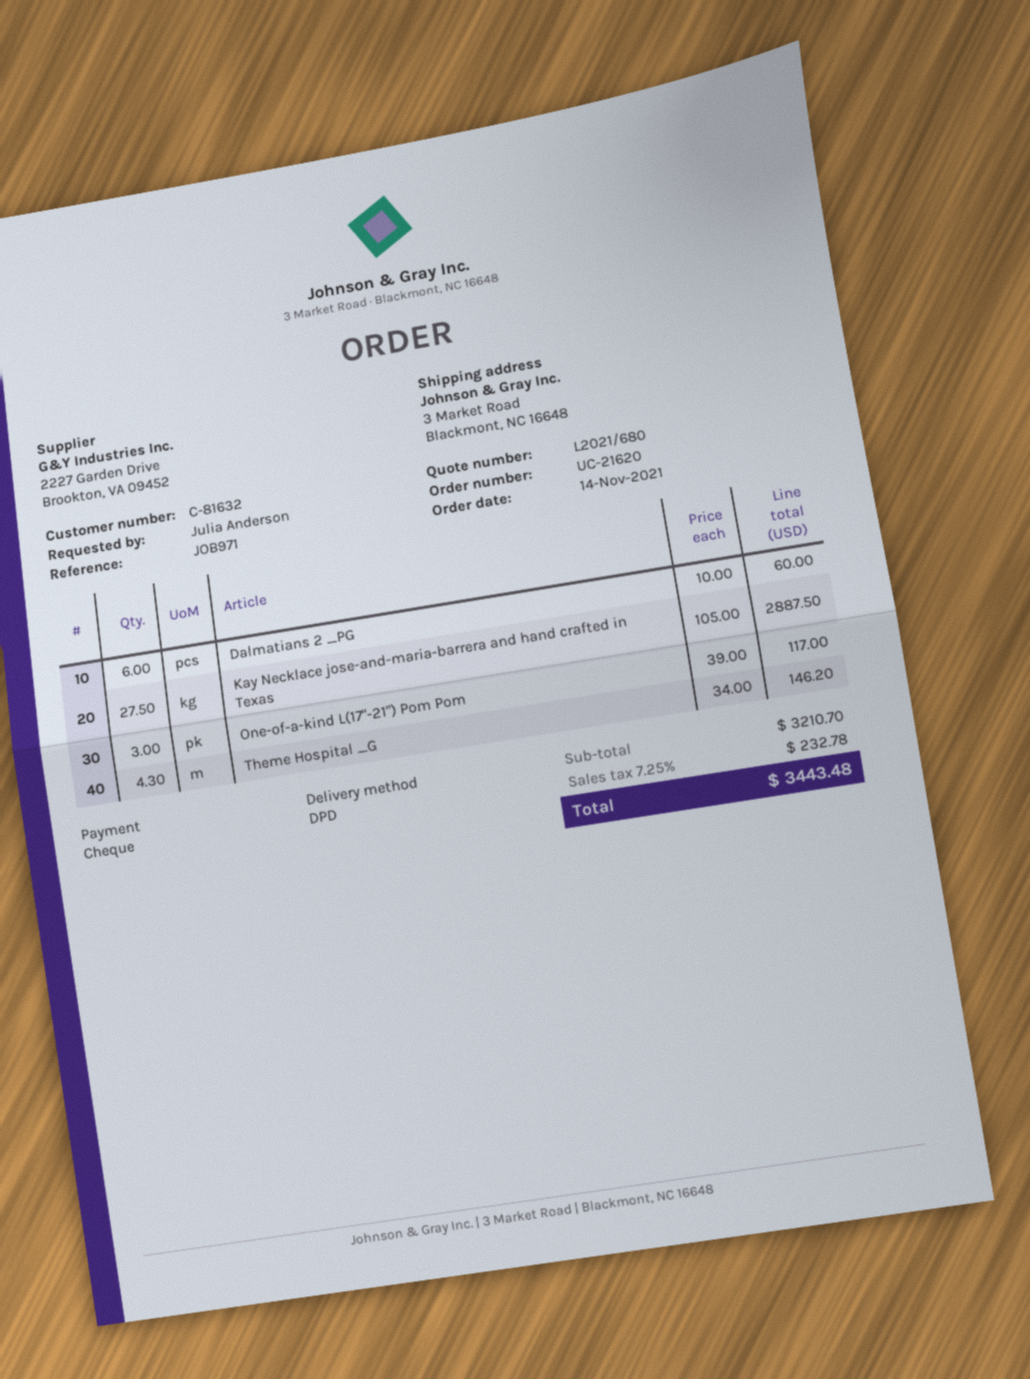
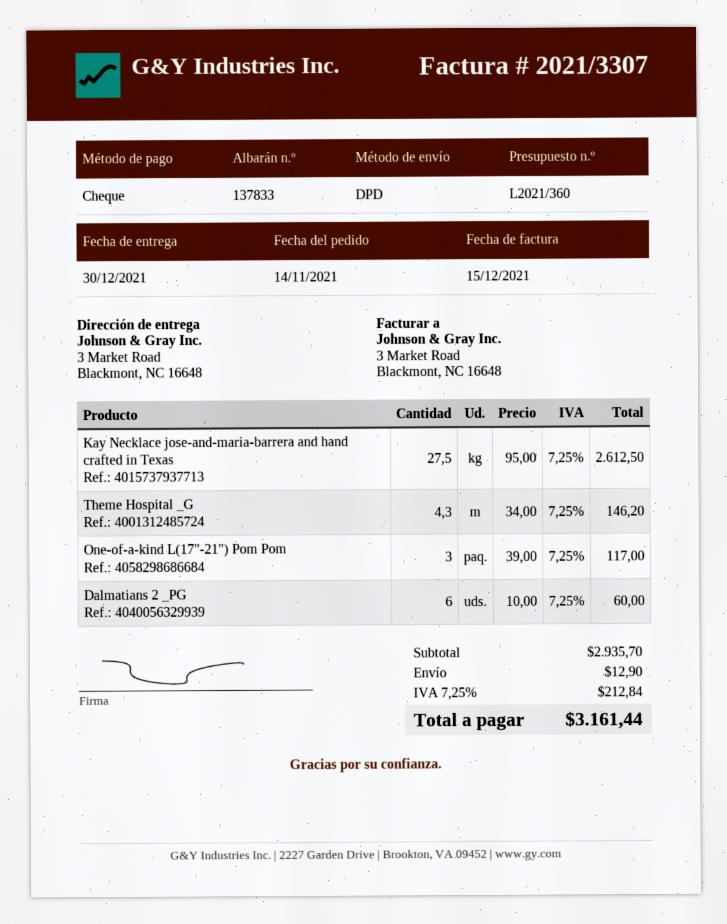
quote number: L2021/680 -> L2021/360
Kay Necklace jose-and-maria-barrera and hand crafted in Texas: 27.5 x 105.00 = 2887.50 -> 27.5 x 95.00 = 2612.50
subtotal: 3210.70 -> 2935.70
shipping: none -> 12.90
tax: 7.25% = 232.78 -> 7.25% = 212.84
total: 3443.48 -> 3161.44

